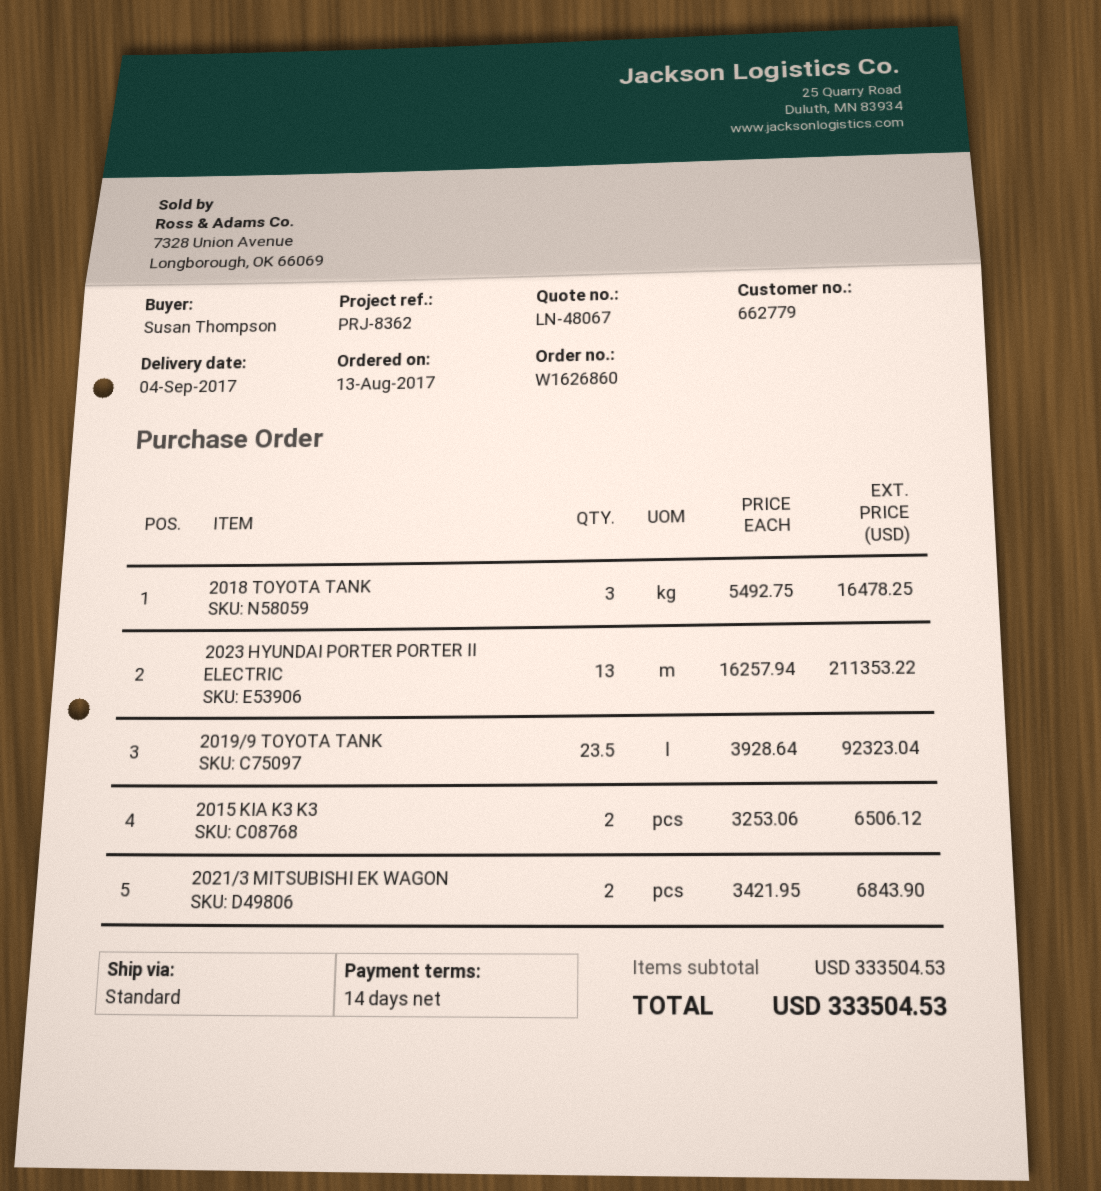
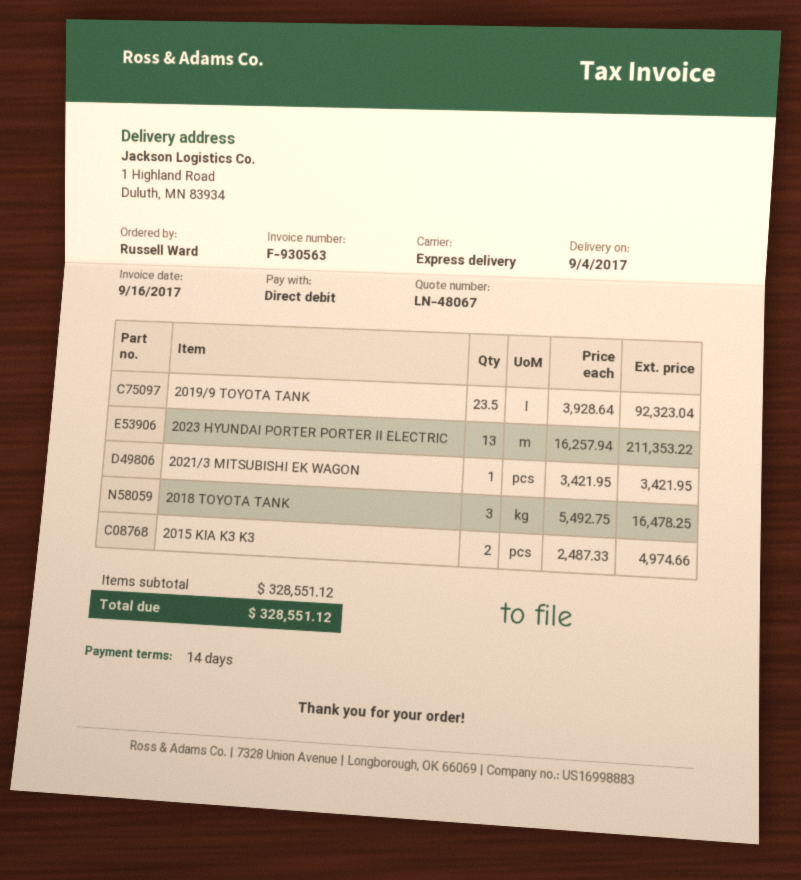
ordered by: Susan Thompson -> Russell Ward
shipping method: standard -> express
2015 KIA K3 K3: 2 x 3253.06 = 6506.12 -> 2 x 2487.33 = 4974.66
2021/3 MITSUBISHI EK WAGON: 2 x 3421.95 = 6843.90 -> 1 x 3421.95 = 3421.95
subtotal: 333504.53 -> 328551.12
total: 333504.53 -> 328551.12

